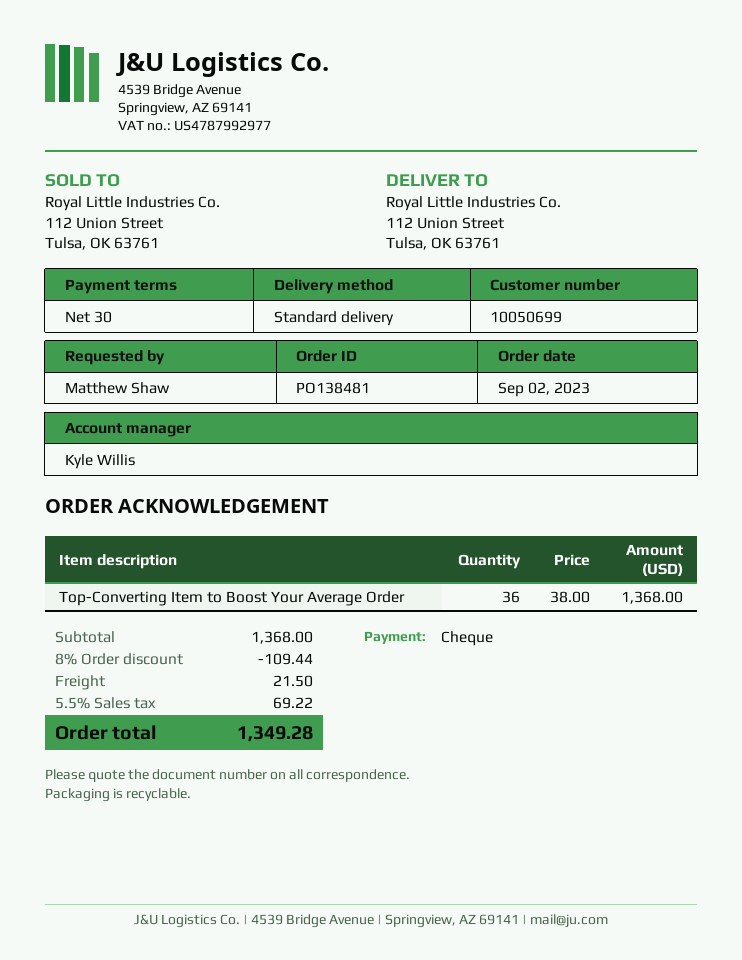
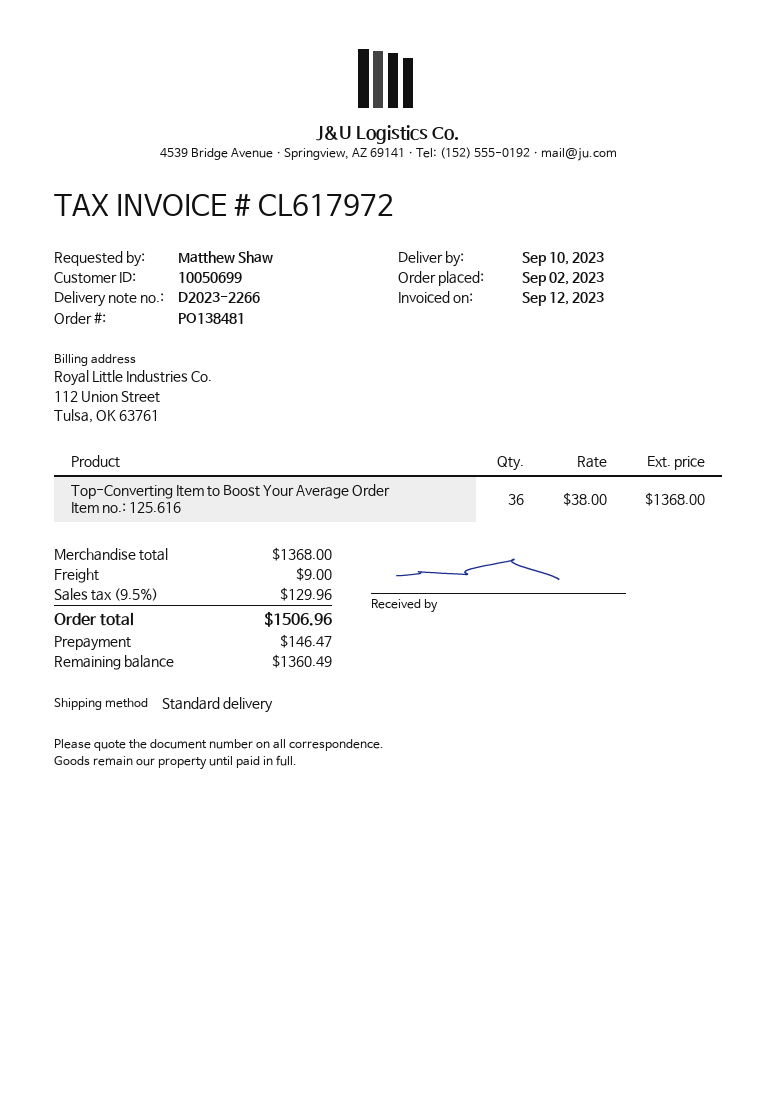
discount: 8% = 109.44 -> none
shipping: 21.50 -> 9.00
tax: 5.5% = 69.22 -> 9.5% = 129.96
total: 1349.28 -> 1506.96

